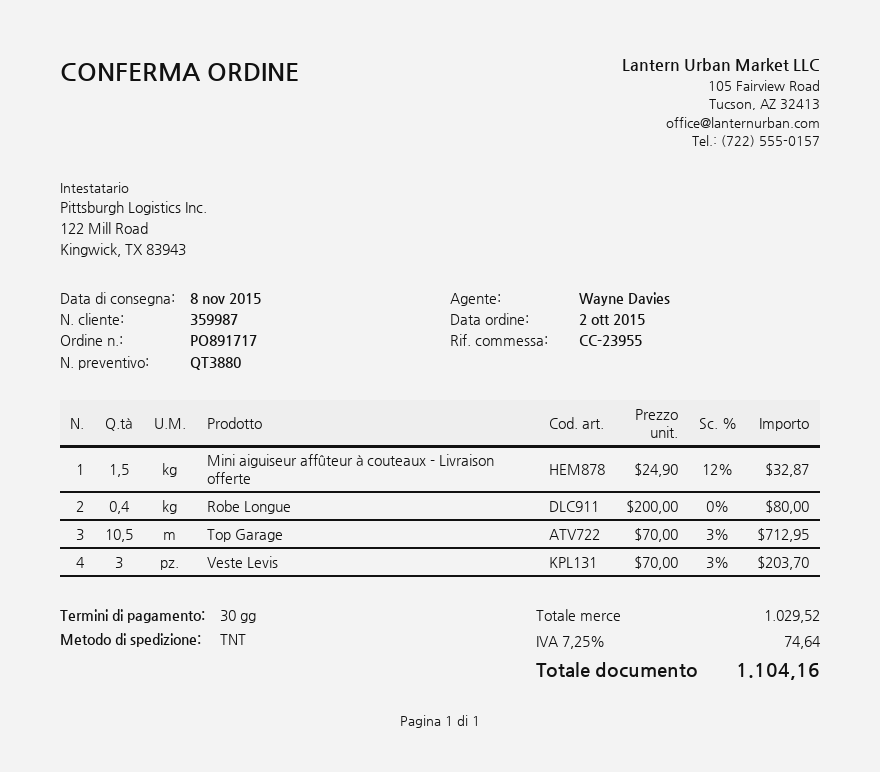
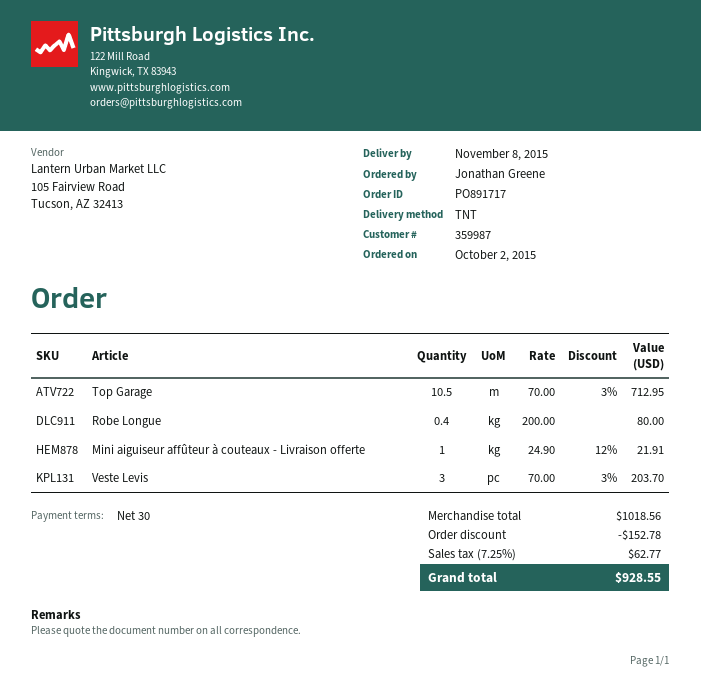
Mini aiguiseur affûteur à couteaux - Livraison offerte: 1.5 x 24.90 - 12% = 32.87 -> 1 x 24.90 - 12% = 21.91
subtotal: 1029.52 -> 1018.56
discount: none -> 152.78
tax: 7.25% = 74.64 -> 7.25% = 62.77
total: 1104.16 -> 928.55

